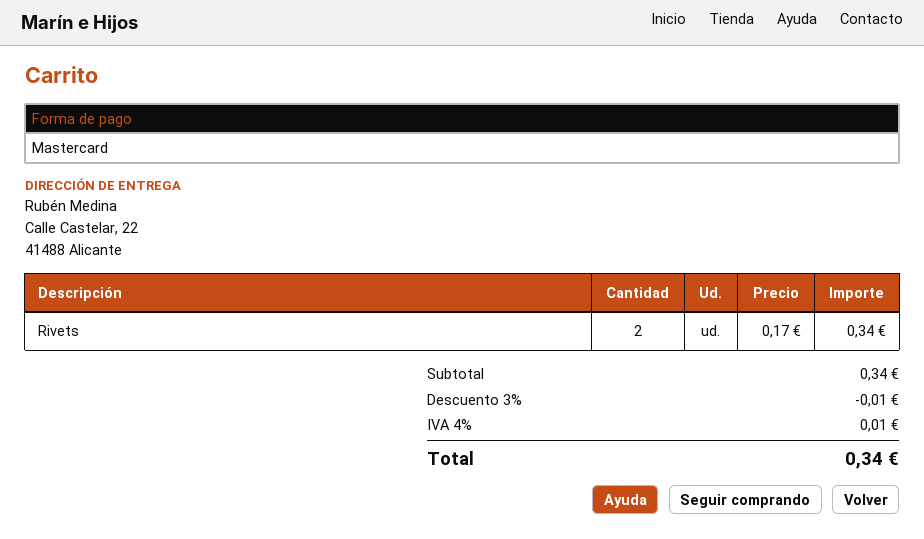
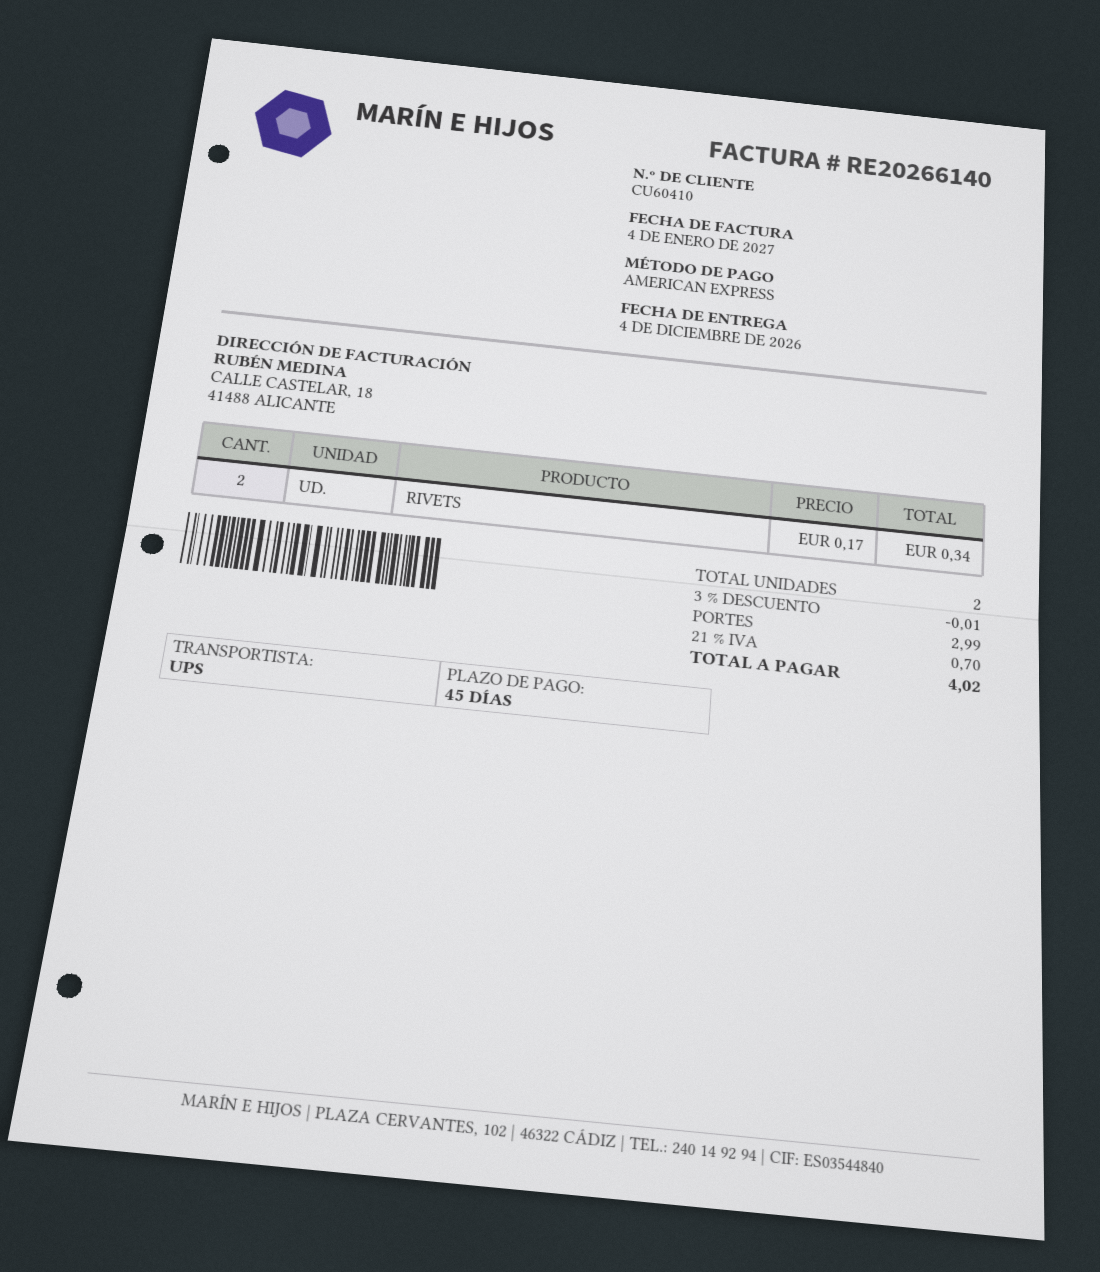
payment method: Mastercard -> American Express
shipping: none -> 2.99
tax: 4% = 0.01 -> 21% = 0.70
total: 0.34 -> 4.02

